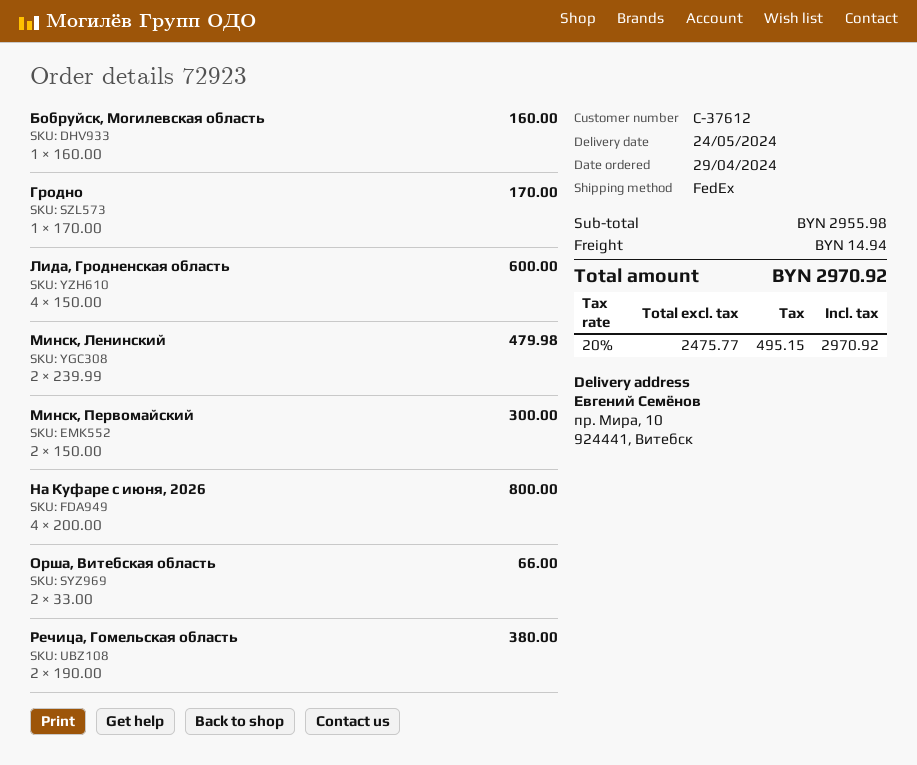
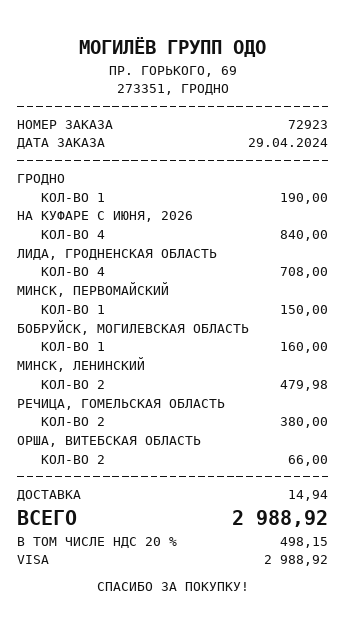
Гродно: 1 for 170.00 -> 1 for 190.00
Лида, Гродненская область: 4 for 600.00 -> 4 for 708.00
Минск, Первомайский: 2 for 300.00 -> 1 for 150.00
На Куфаре с июня, 2026: 4 for 800.00 -> 4 for 840.00
tax: 20% = 495.15 -> 20% = 498.15
total: 2970.92 -> 2988.92

